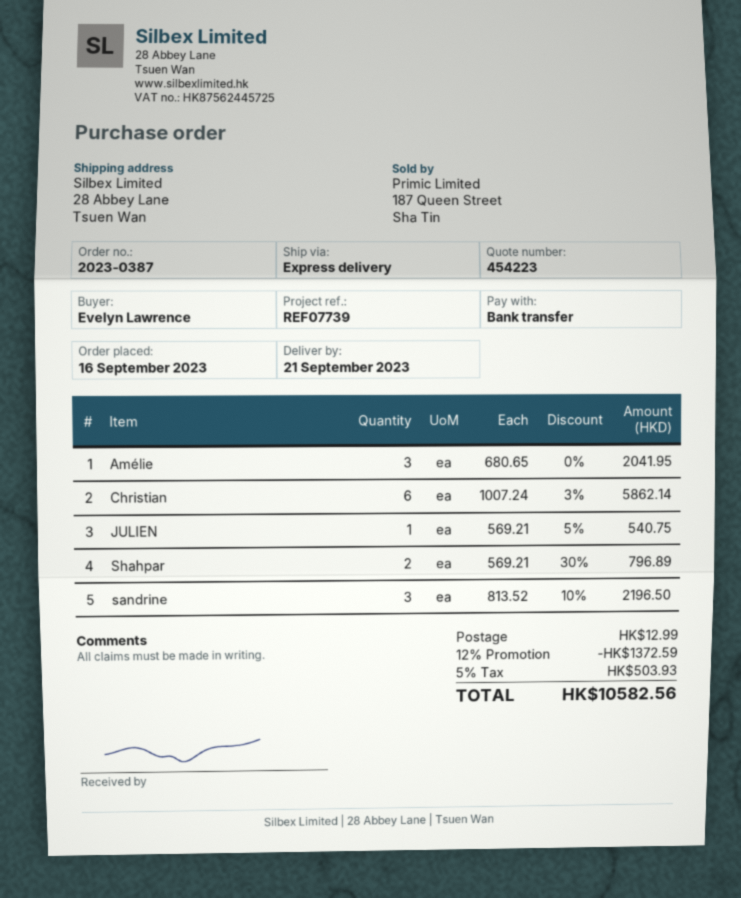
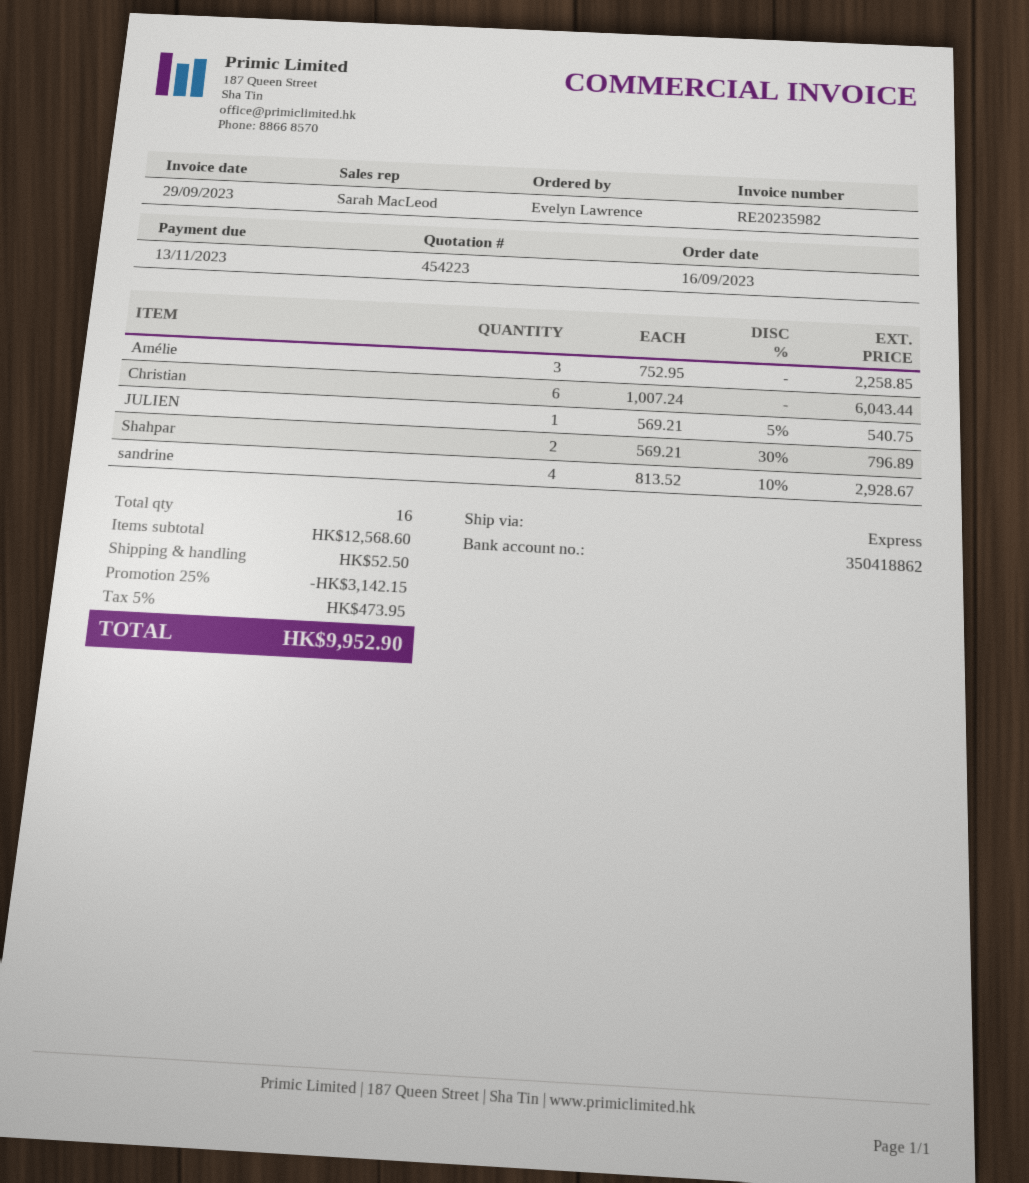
Amélie: 3 x 680.65 = 2041.95 -> 3 x 752.95 = 2258.85
Christian: 6 x 1007.24 - 3% = 5862.14 -> 6 x 1007.24 = 6043.44
sandrine: 3 x 813.52 - 10% = 2196.50 -> 4 x 813.52 - 10% = 2928.67
discount: 12% = 1372.59 -> 25% = 3142.15
shipping: 12.99 -> 52.50
tax: 5% = 503.93 -> 5% = 473.95
total: 10582.56 -> 9952.90

